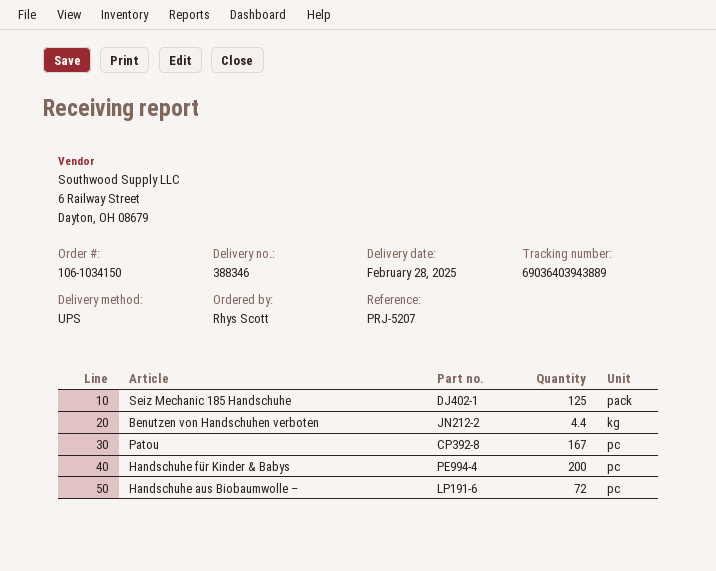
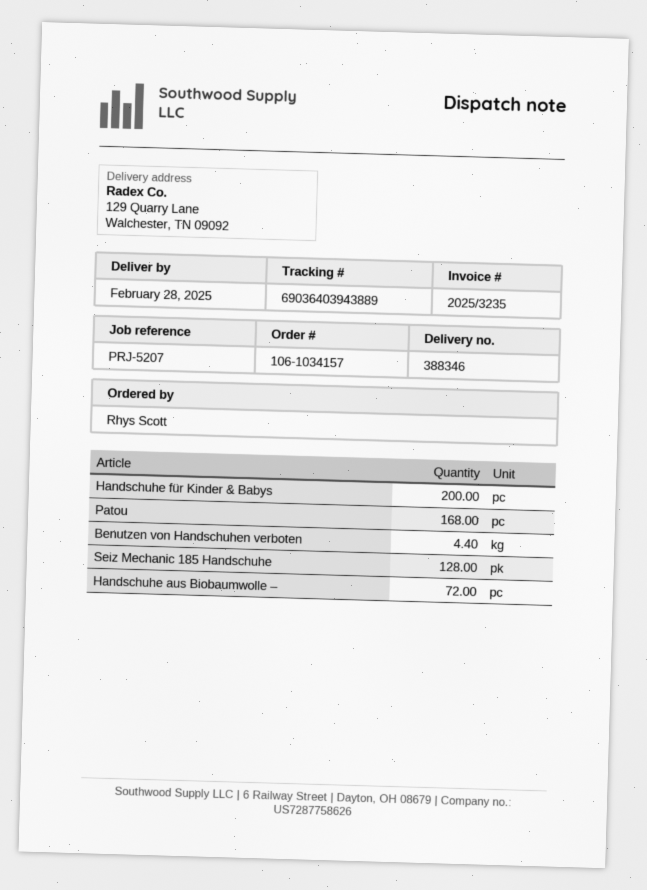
order number: 106-1034150 -> 106-1034157
Seiz Mechanic 185 Handschuhe: 125 -> 128
Patou: 167 -> 168

